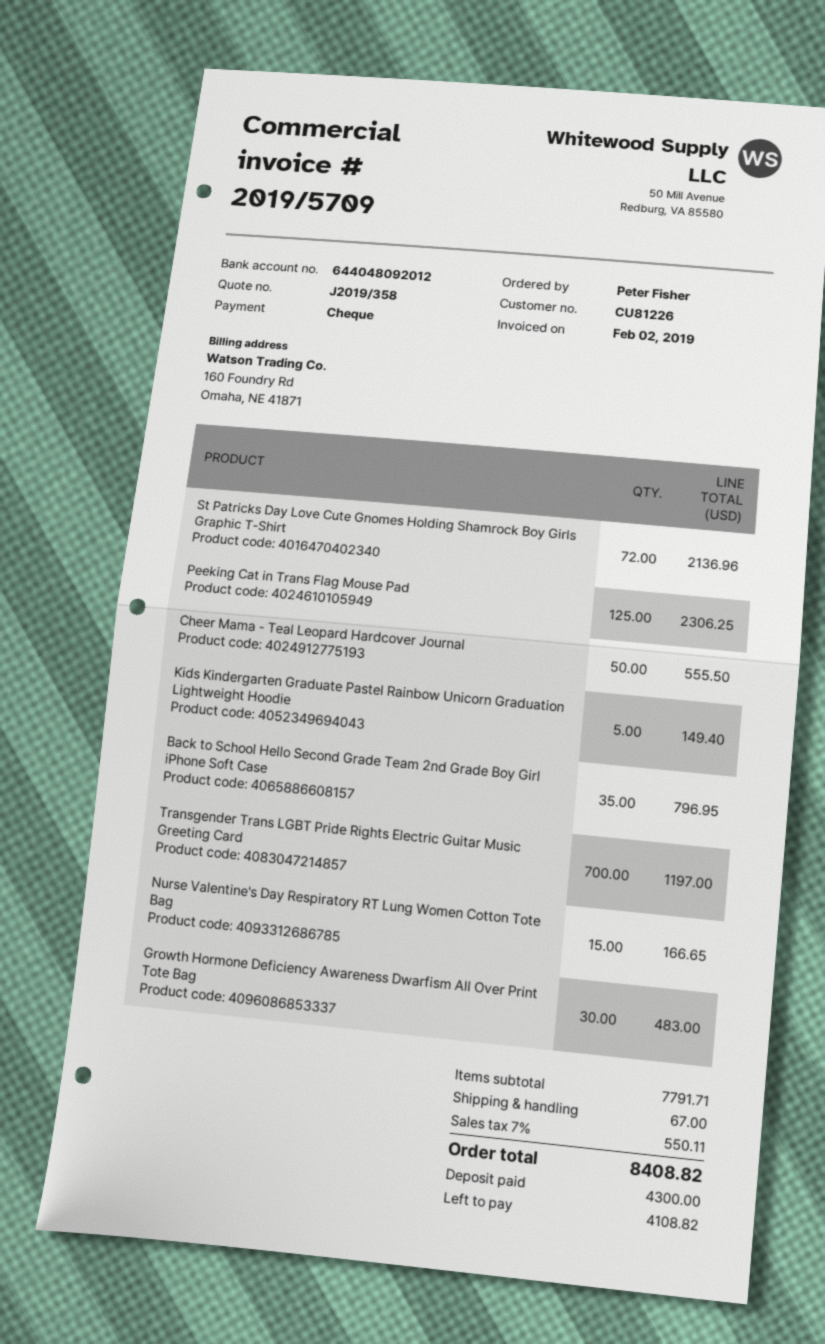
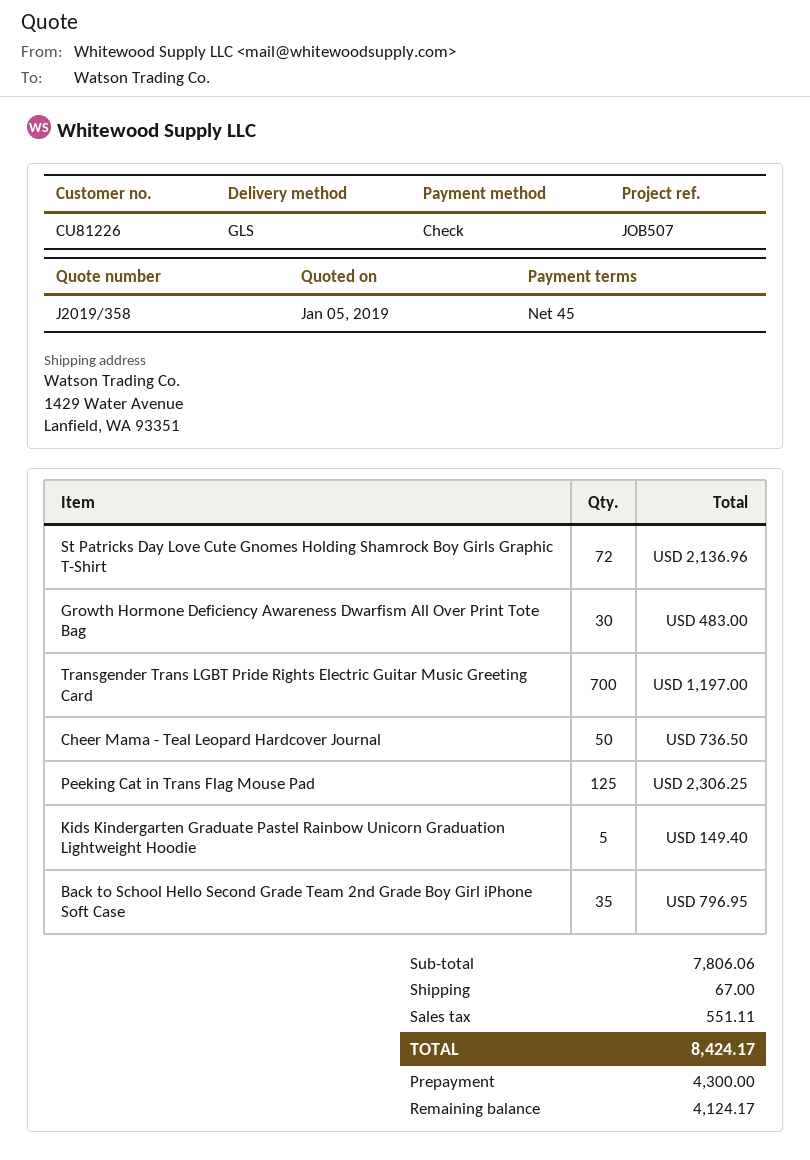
Cheer Mama - Teal Leopard Hardcover Journal: 50 for 555.50 -> 50 for 736.50
Nurse Valentine's Day Respiratory RT Lung Women Cotton Tote Bag: 15 for 166.65 -> none
subtotal: 7791.71 -> 7806.06
tax: 550.11 -> 551.11
total: 8408.82 -> 8424.17
balance: 4108.82 -> 4124.17

